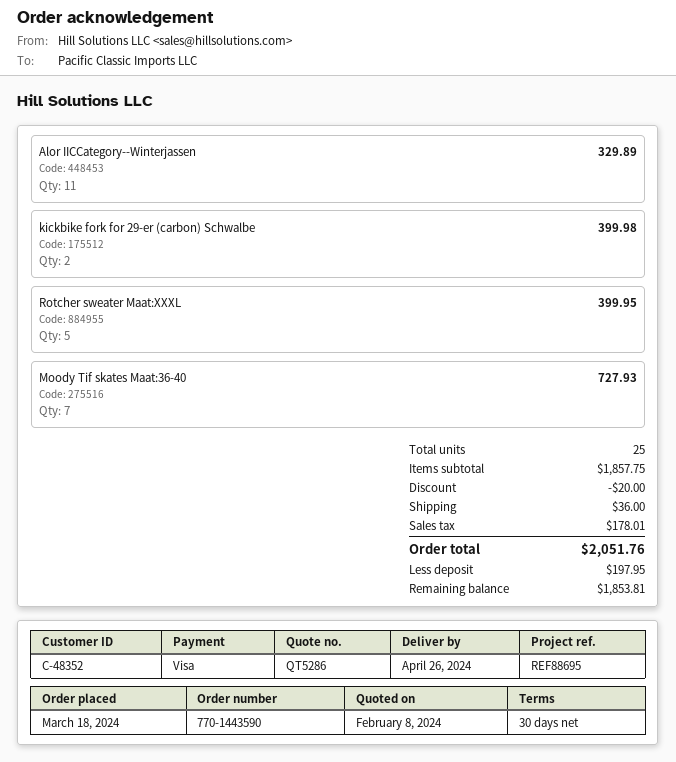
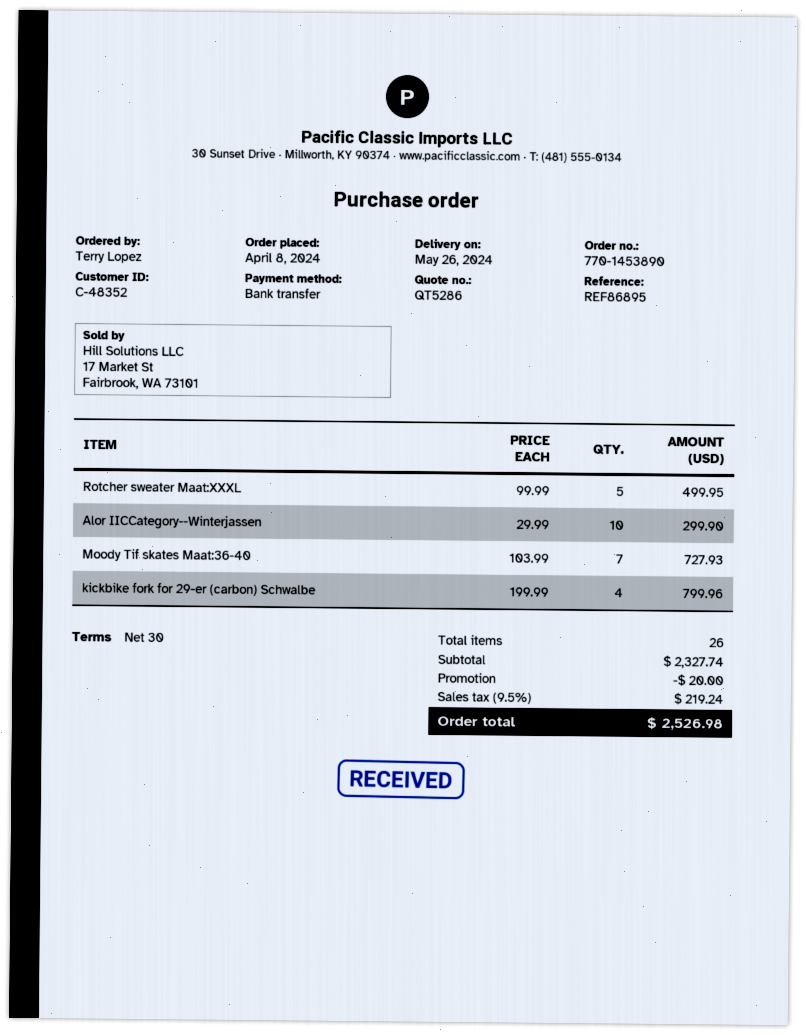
order number: 770-1443590 -> 770-1453890
order date: 2024-03-18 -> 2024-04-08
delivery date: 2024-04-26 -> 2024-05-26
reference: REF88695 -> REF86895
payment method: Visa -> bank transfer
Alor IICCategory--Winterjassen: 11 for 329.89 -> 10 for 299.90
kickbike fork for 29-er (carbon) Schwalbe: 2 for 399.98 -> 4 for 799.96
Rotcher sweater Maat:XXXL: 5 for 399.95 -> 5 for 499.95
total quantity: 25 -> 26
subtotal: 1857.75 -> 2327.74
shipping: 36.00 -> none
tax: 178.01 -> 219.24
total: 2051.76 -> 2526.98

